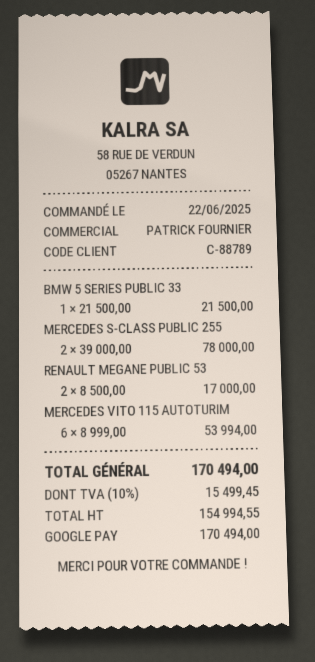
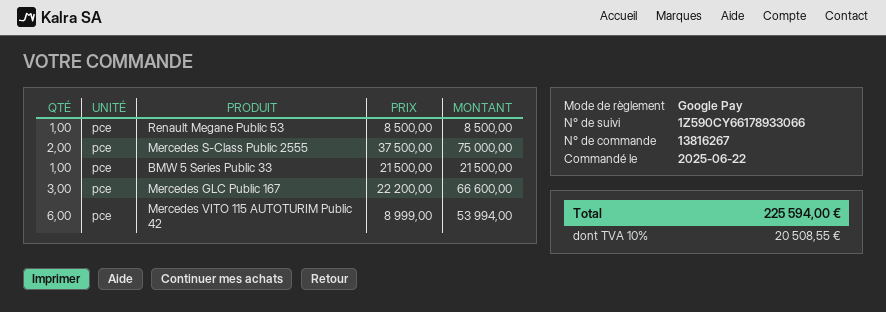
MERCEDES S-CLASS PUBLIC 255: 2 x 39000.00 = 78000.00 -> 2 x 37500.00 = 75000.00
RENAULT MEGANE PUBLIC 53: 2 x 8500.00 = 17000.00 -> 1 x 8500.00 = 8500.00
Mercedes GLC Public 167: none -> 3 x 22200.00 = 66600.00
tax: 10% = 15499.45 -> 10% = 20508.55
total: 170494.00 -> 225594.00

